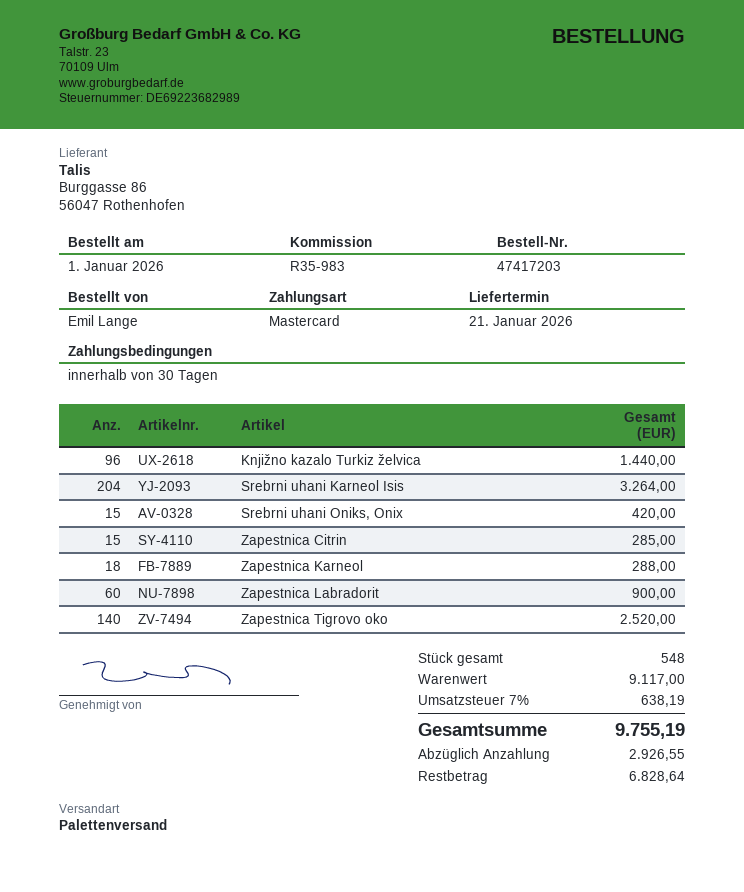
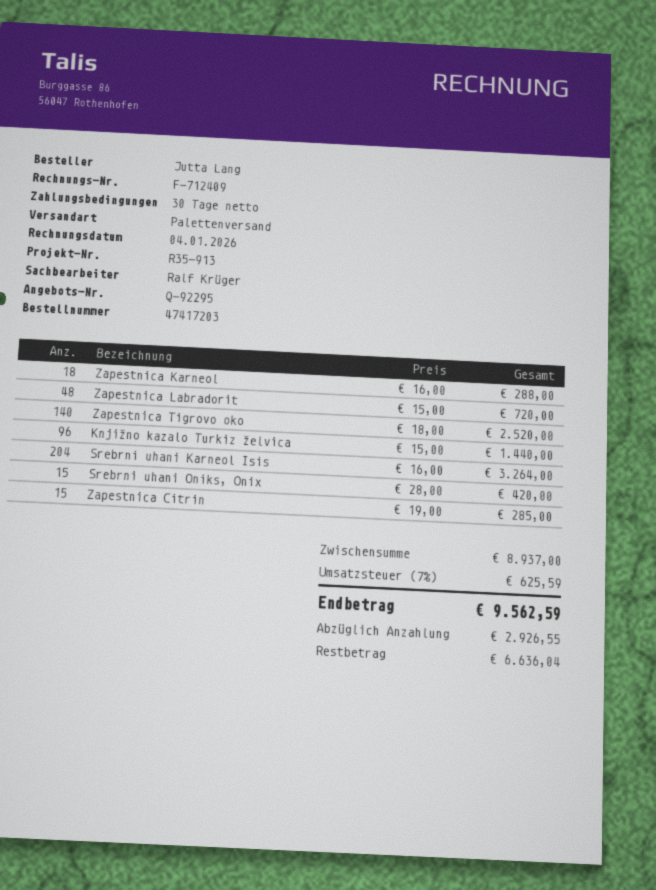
reference: R35-983 -> R35-913
ordered by: Emil Lange -> Jutta Lang
Zapestnica Labradorit: 60 for 900.00 -> 48 for 720.00
subtotal: 9117.00 -> 8937.00
tax: 7% = 638.19 -> 7% = 625.59
total: 9755.19 -> 9562.59
balance: 6828.64 -> 6636.04

